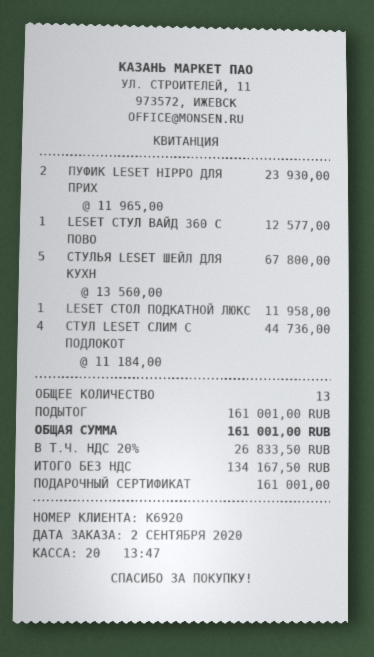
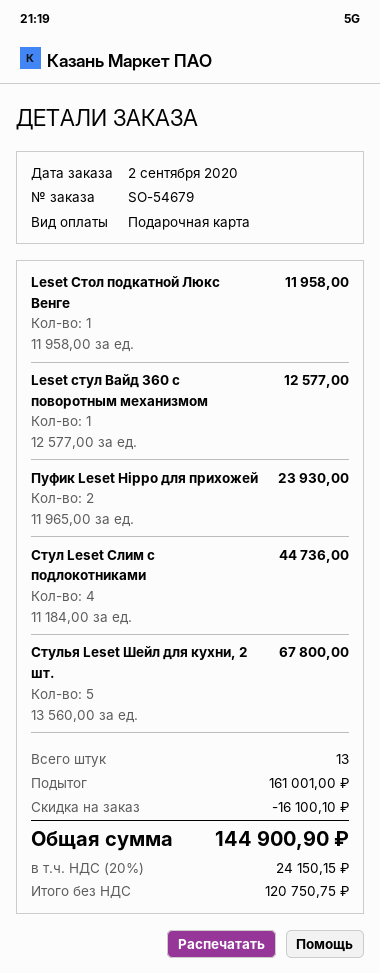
discount: none -> 16100.10
net: 134167.50 -> 120750.75
tax: 20% = 26833.50 -> 20% = 24150.15
total: 161001.00 -> 144900.90

